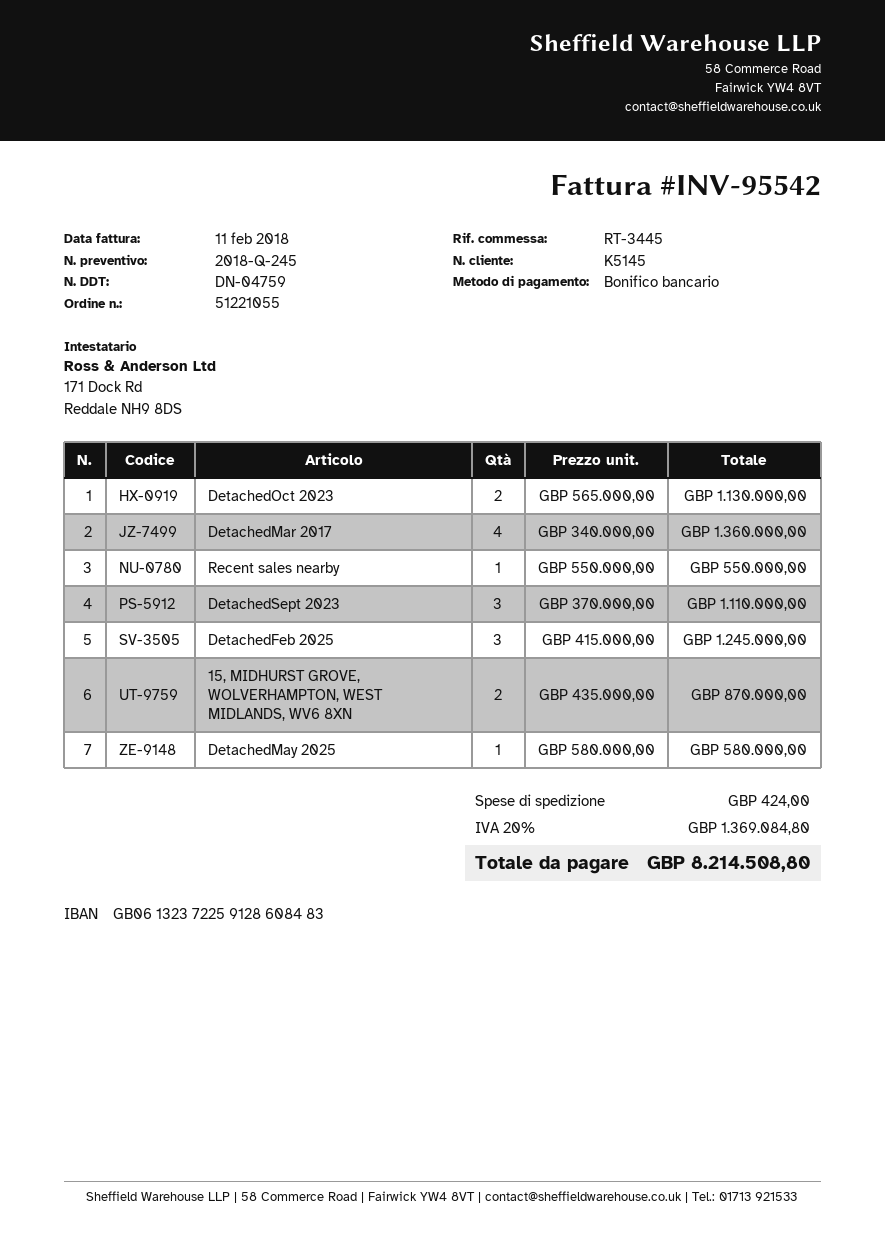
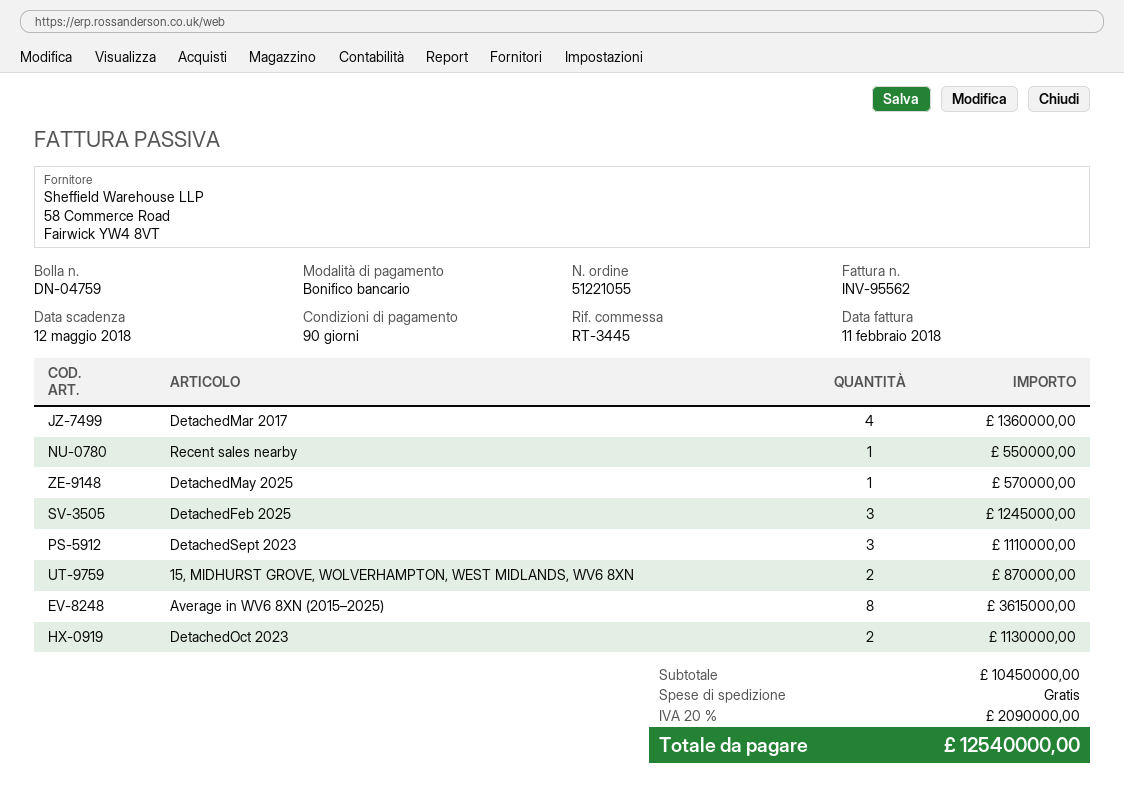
invoice number: INV-95542 -> INV-95562
DetachedMay 2025: 1 for 580000.00 -> 1 for 570000.00
Average in WV6 8XN (2015–2025): none -> 8 for 3615000.00
shipping: 424.00 -> 0.00
tax: 20% = 1369084.80 -> 20% = 2090000.00
total: 8214508.80 -> 12540000.00

